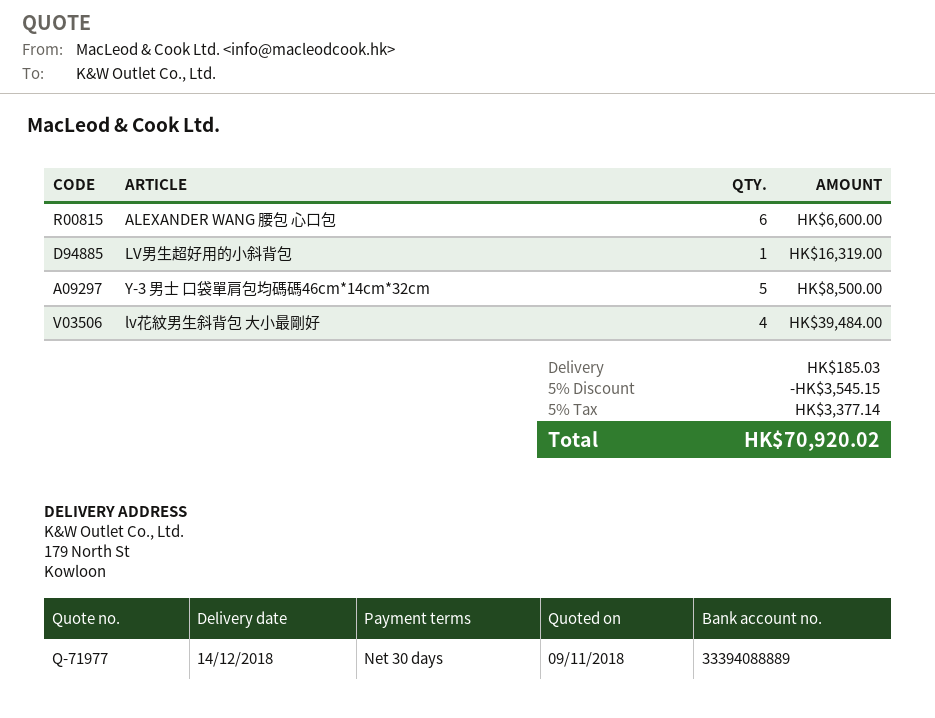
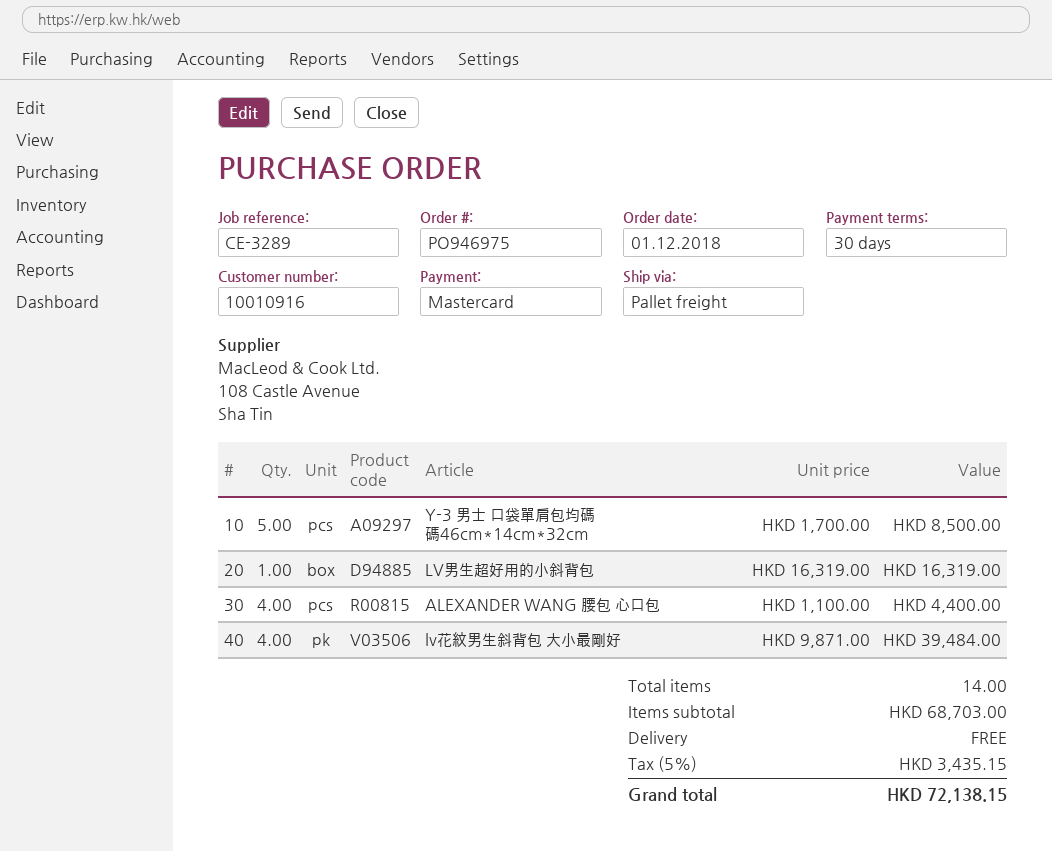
ALEXANDER WANG 腰包 心口包: 6 for 6600.00 -> 4 for 4400.00
discount: 5% = 3545.15 -> none
shipping: 185.03 -> 0.00
tax: 5% = 3377.14 -> 5% = 3435.15
total: 70920.02 -> 72138.15

